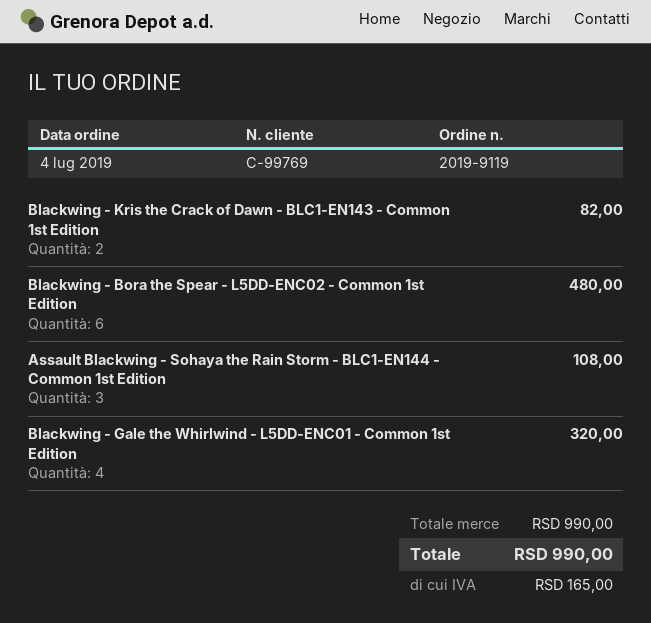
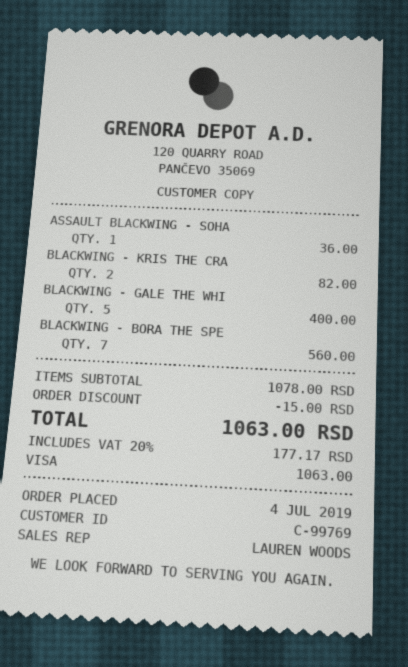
Blackwing - Bora the Spear - L5DD-ENC02 - Common 1st Edition: 6 for 480.00 -> 7 for 560.00
Assault Blackwing - Sohaya the Rain Storm - BLC1-EN144 - Common 1st Edition: 3 for 108.00 -> 1 for 36.00
Blackwing - Gale the Whirlwind - L5DD-ENC01 - Common 1st Edition: 4 for 320.00 -> 5 for 400.00
subtotal: 990.00 -> 1078.00
discount: none -> 15.00
tax: 165.00 -> 177.17
total: 990.00 -> 1063.00

